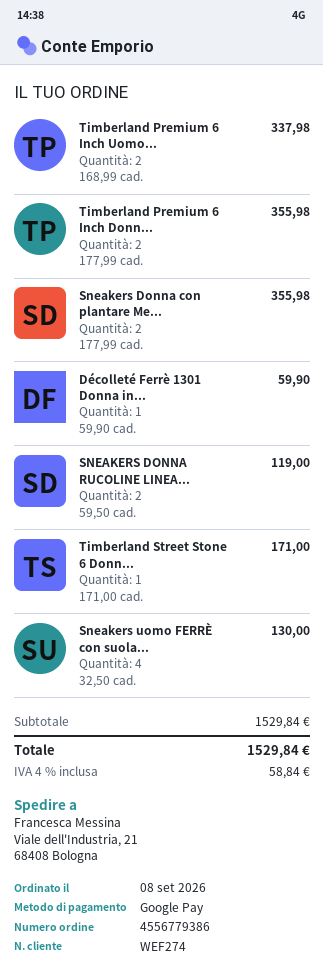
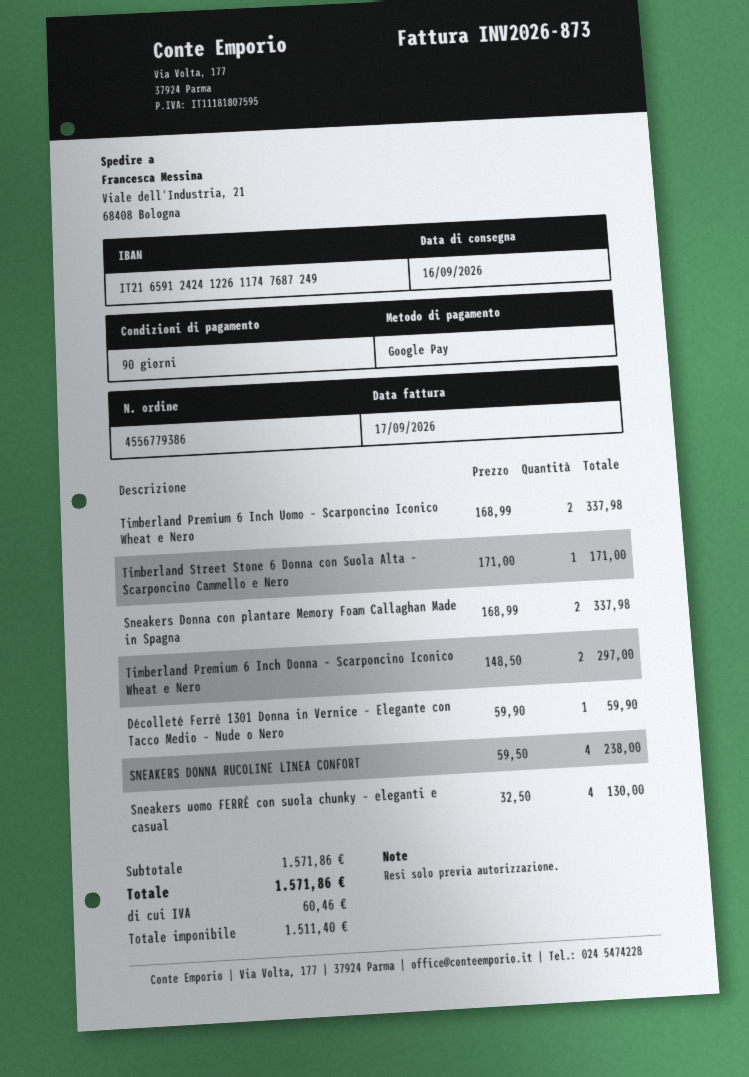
Timberland Premium 6 Inch Donn...: 2 x 177.99 = 355.98 -> 2 x 148.50 = 297.00
Sneakers Donna con plantare Me...: 2 x 177.99 = 355.98 -> 2 x 168.99 = 337.98
SNEAKERS DONNA RUCOLINE LINEA...: 2 x 59.50 = 119.00 -> 4 x 59.50 = 238.00
subtotal: 1529.84 -> 1571.86
tax: 58.84 -> 60.46
total: 1529.84 -> 1571.86

